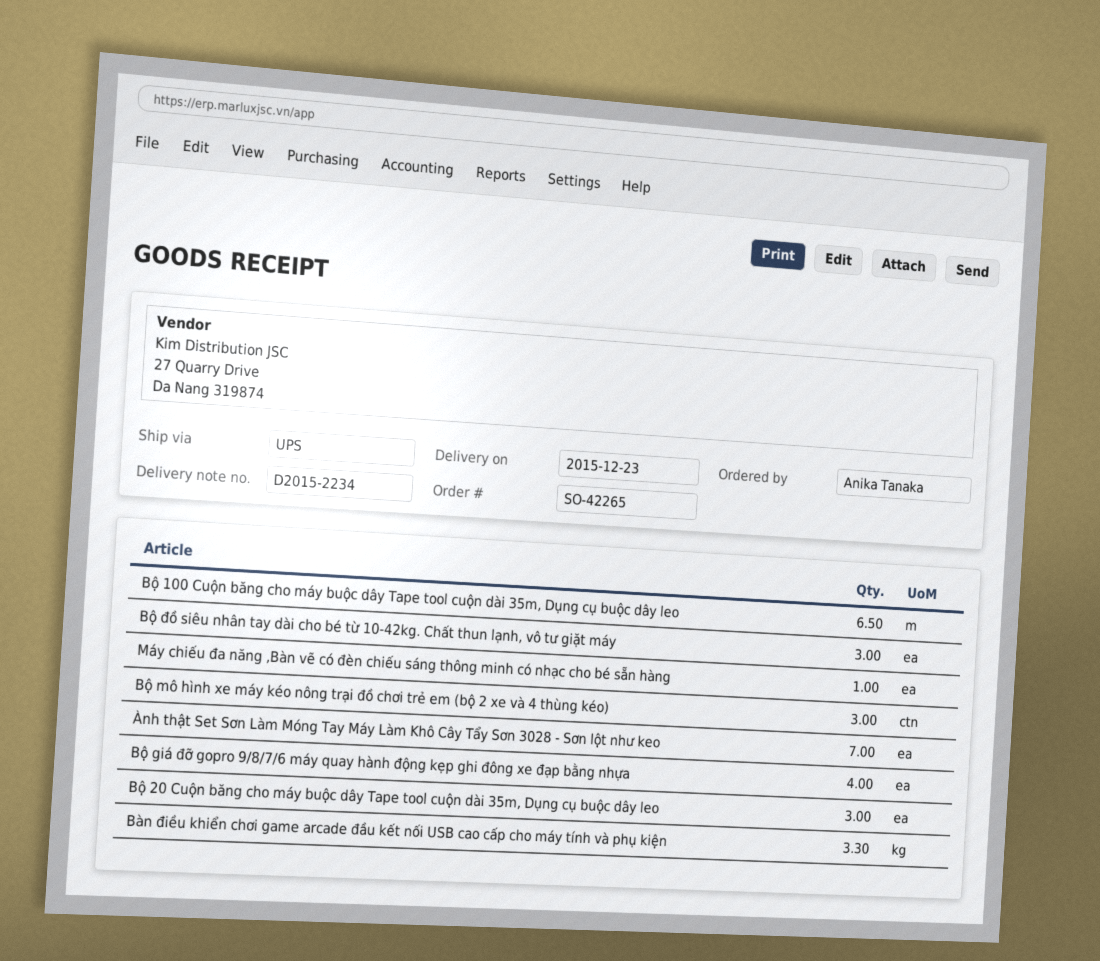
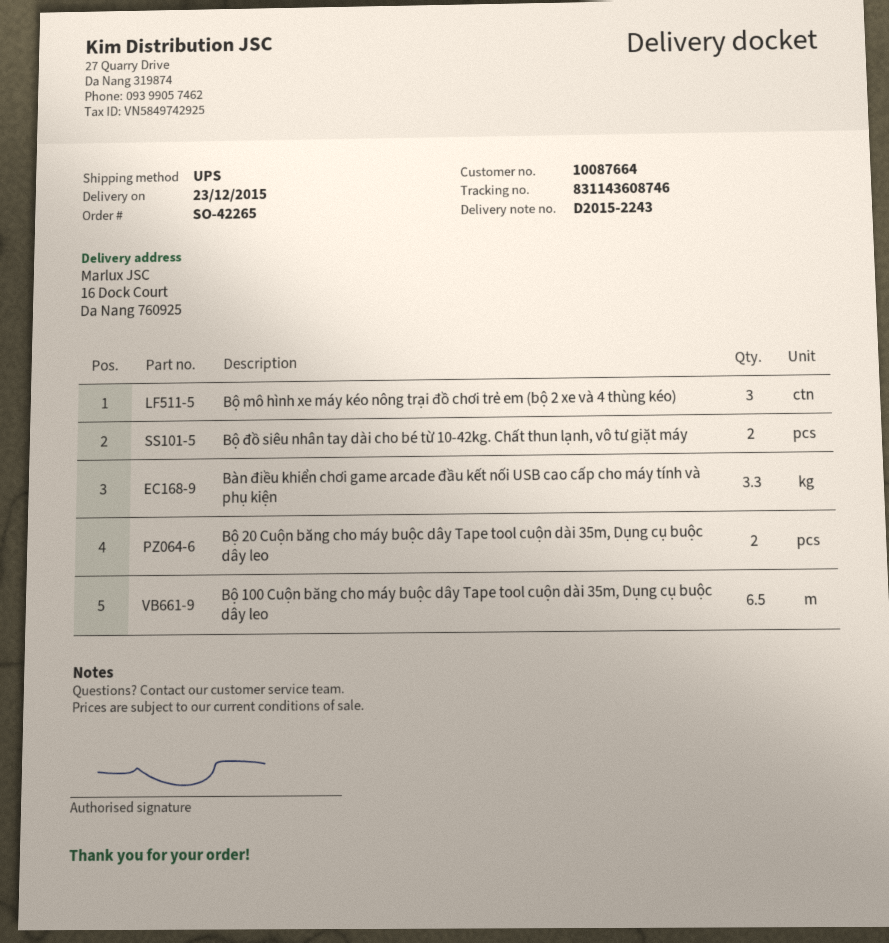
delivery note number: D2015-2234 -> D2015-2243
Bộ đồ siêu nhân tay dài cho bé từ 10-42kg. Chất thun lạnh, vô tư giặt máy: 3 -> 2
Máy chiếu đa năng ,Bàn vẽ có đèn chiếu sáng thông minh có nhạc cho bé sẵn hàng: 1 -> none
Ành thật Set Sơn Làm Móng Tay Máy Làm Khô Cây Tẩy Sơn 3028 - Sơn lột như keo: 7 -> none
Bộ giá đỡ gopro 9/8/7/6 máy quay hành động kẹp ghi đông xe đạp bằng nhựa: 4 -> none
Bộ 20 Cuộn băng cho máy buộc dây Tape tool cuộn dài 35m, Dụng cụ buộc dây leo: 3 -> 2

